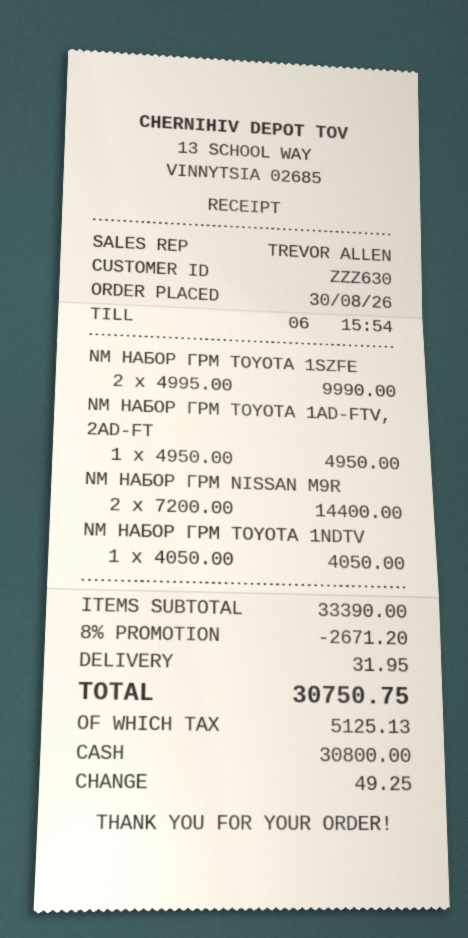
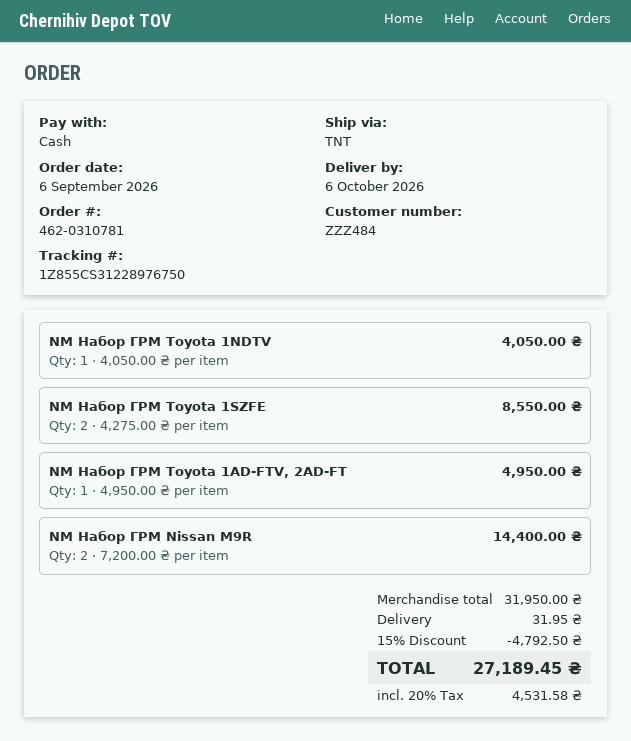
order date: 2026-08-30 -> 2026-09-06
customer number: ZZZ630 -> ZZZ484
NM НАБОР ГРМ TOYOTA 1SZFE: 2 x 4995.00 = 9990.00 -> 2 x 4275.00 = 8550.00
subtotal: 33390.00 -> 31950.00
discount: 8% = 2671.20 -> 15% = 4792.50
tax: 5125.13 -> 4531.58
total: 30750.75 -> 27189.45

